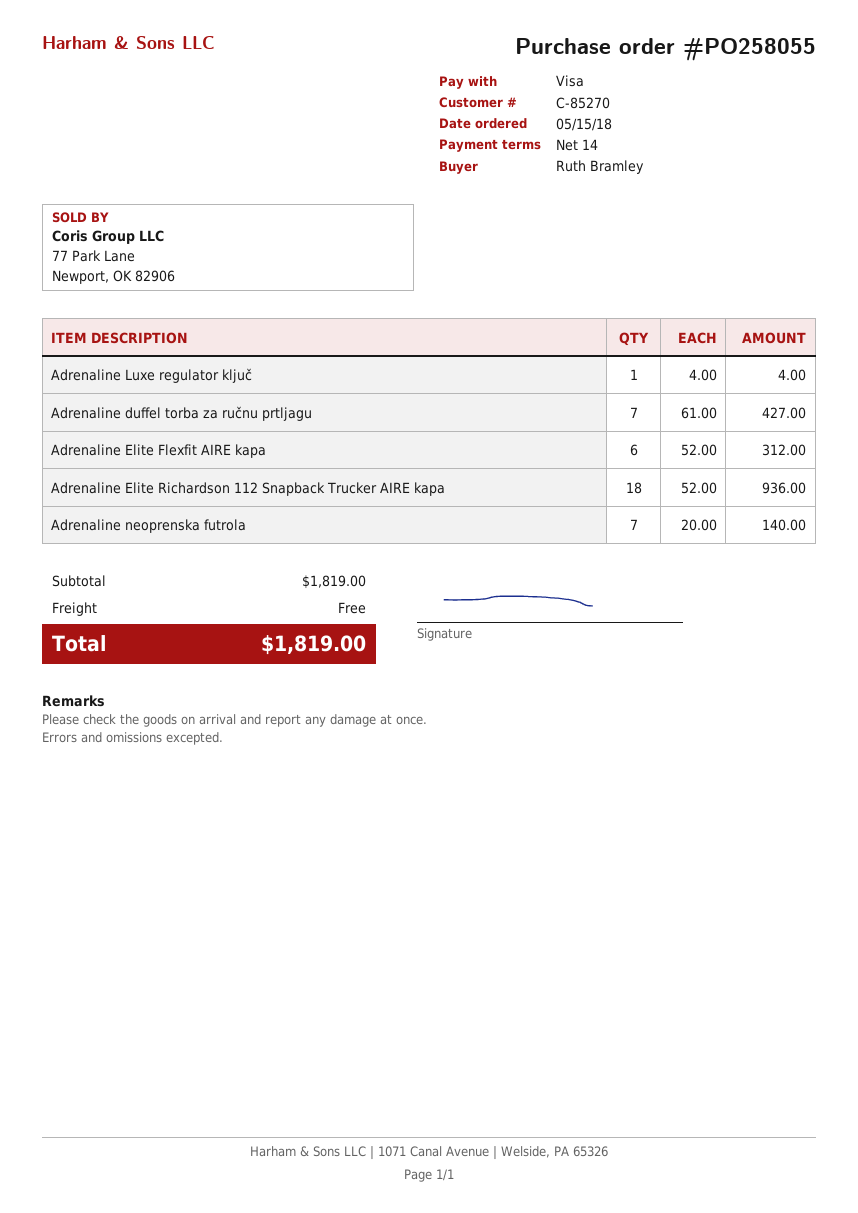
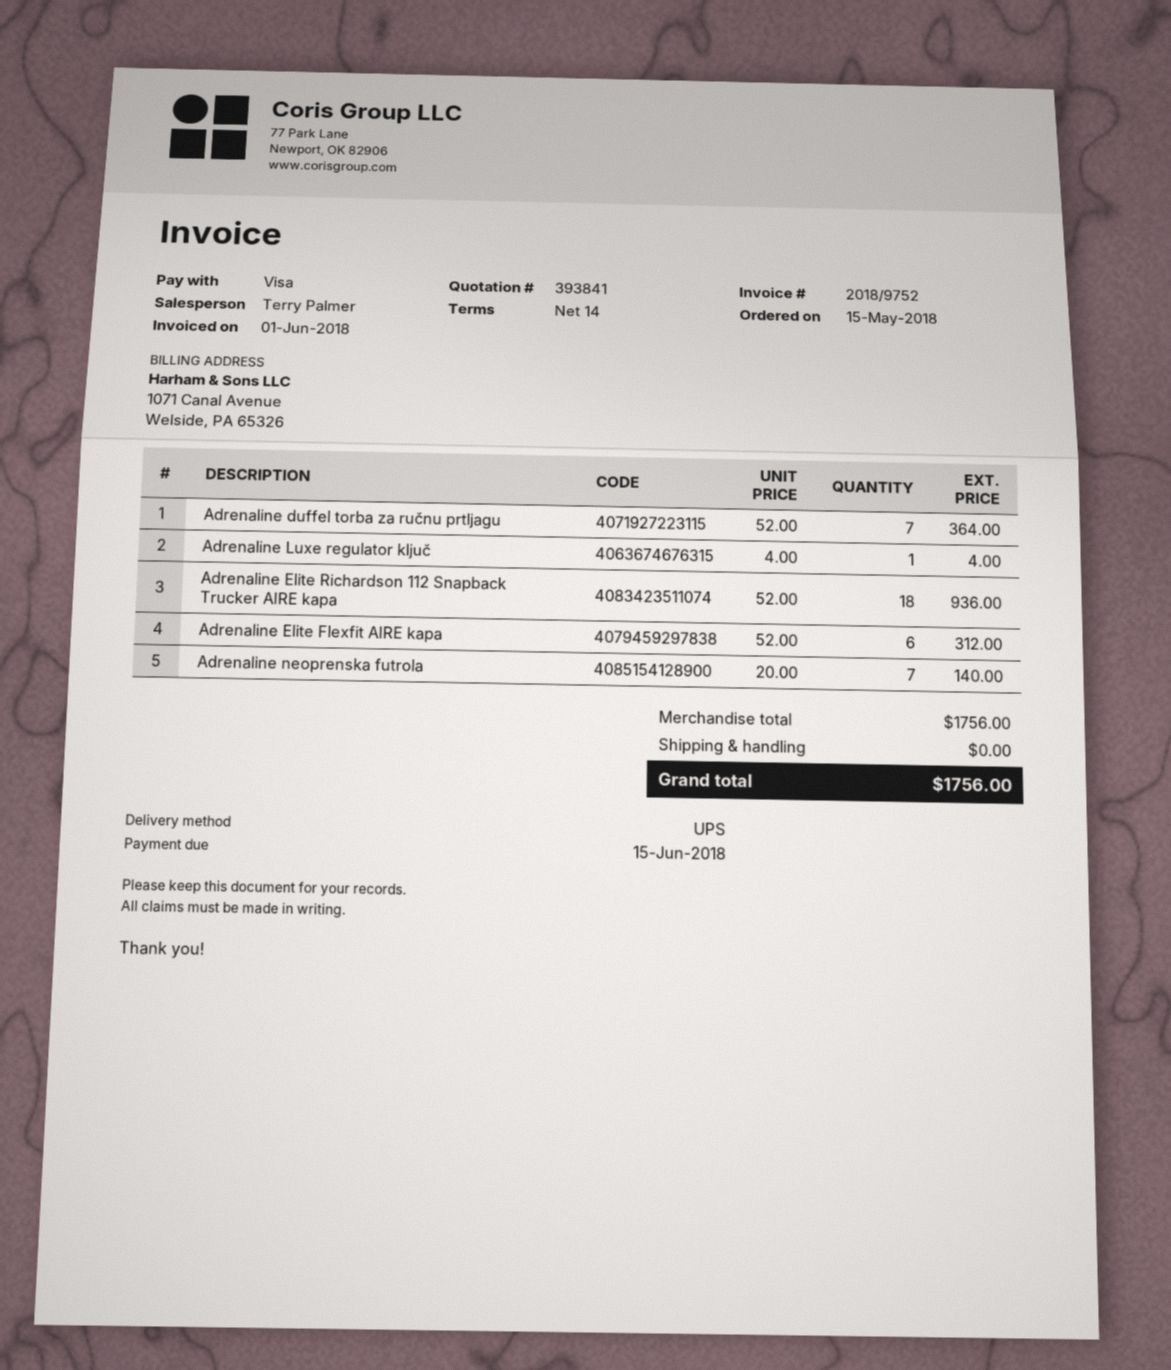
Adrenaline duffel torba za ručnu prtljagu: 7 x 61.00 = 427.00 -> 7 x 52.00 = 364.00
subtotal: 1819.00 -> 1756.00
total: 1819.00 -> 1756.00

